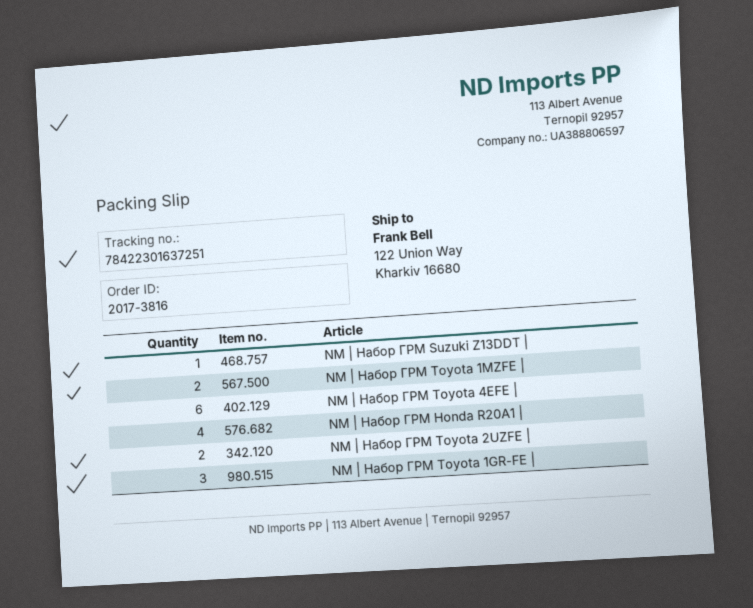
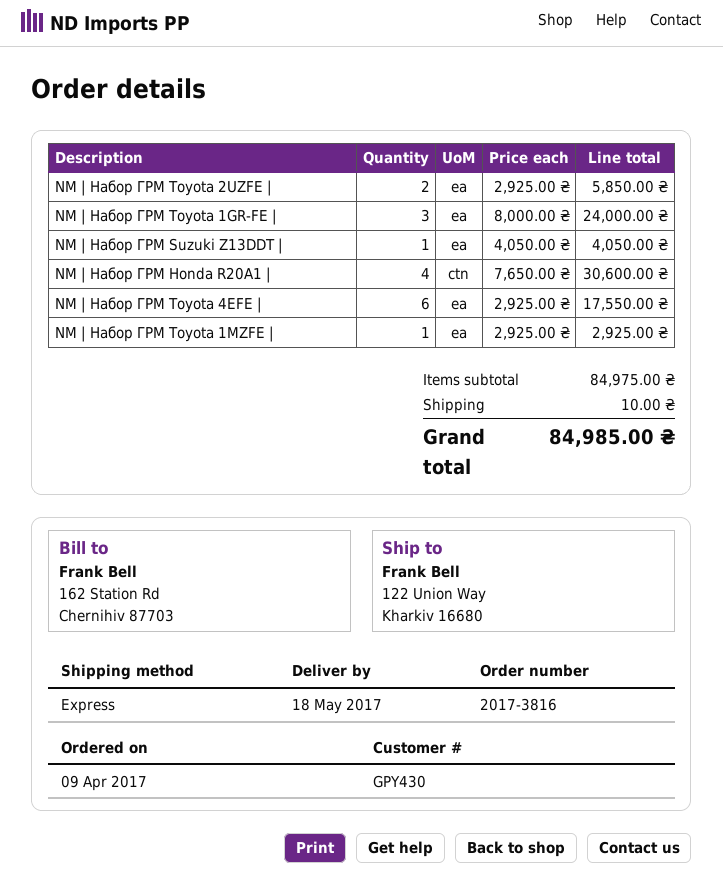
NM | Набор ГРМ Toyota 1MZFE |: 2 -> 1

